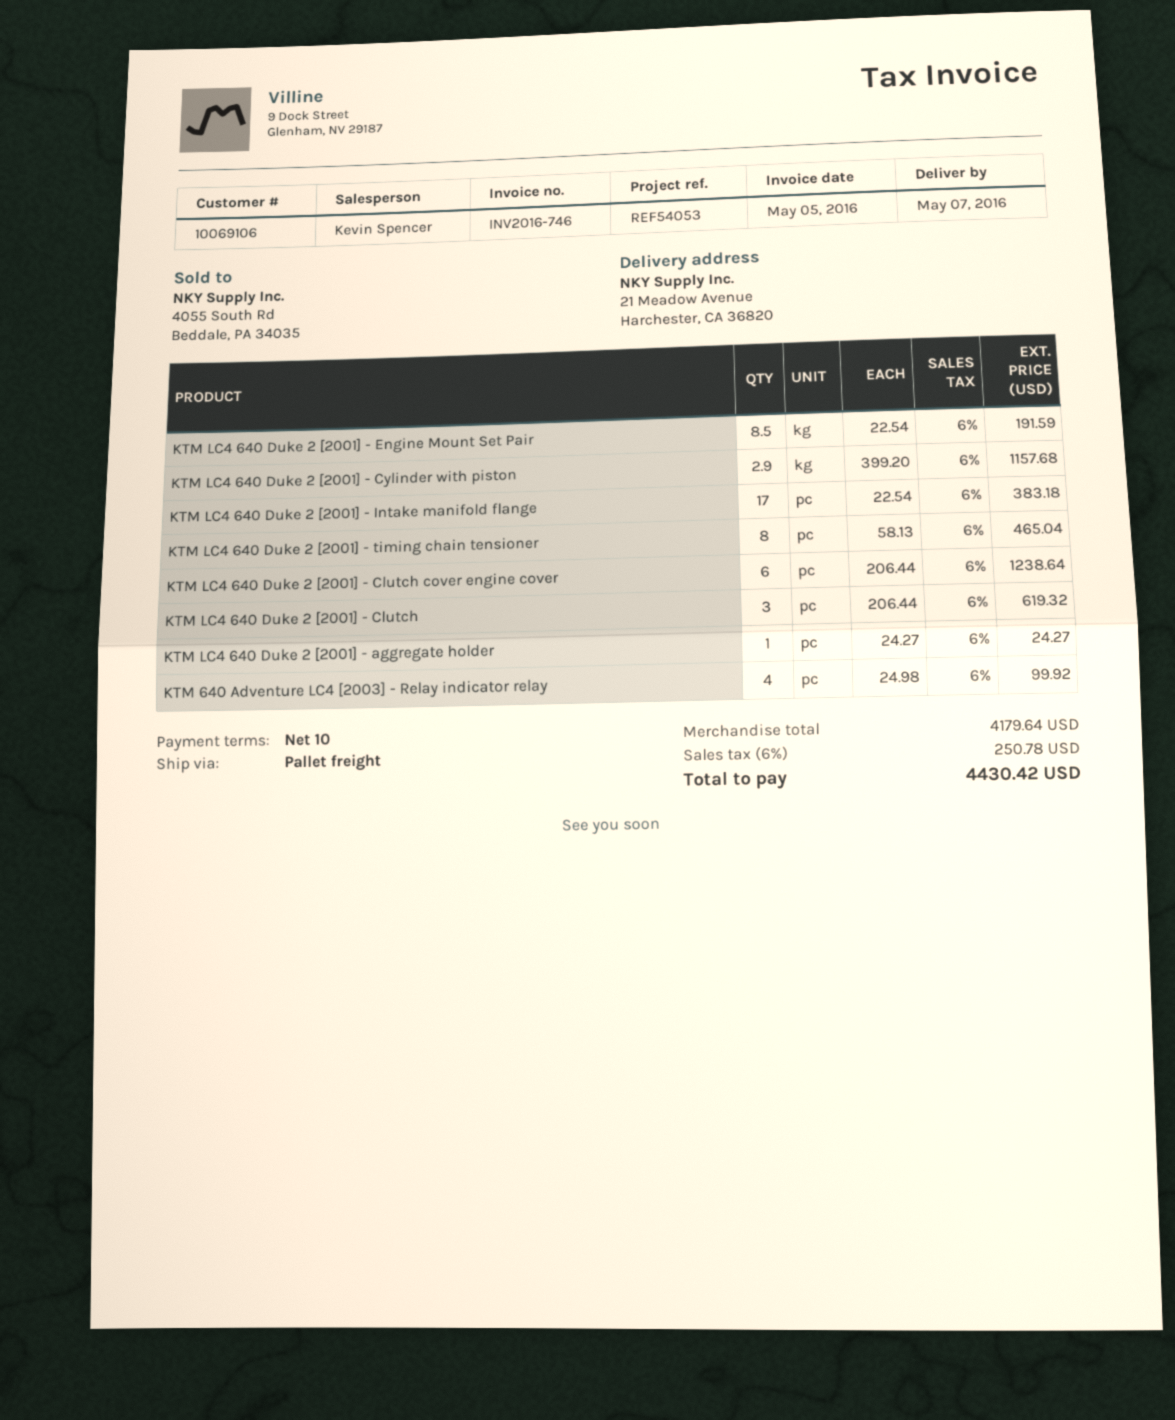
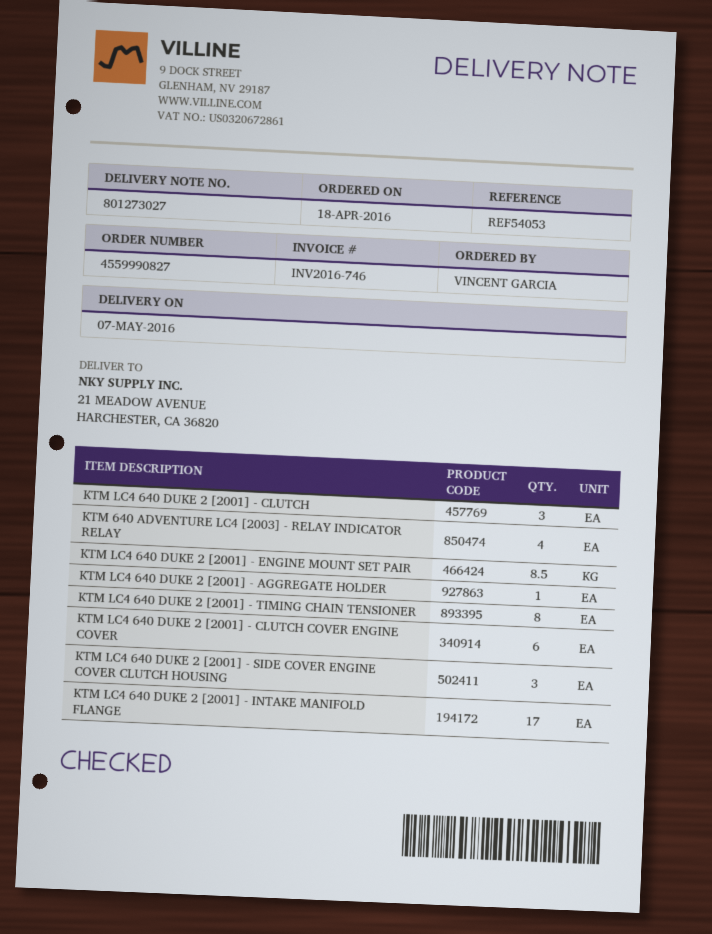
KTM LC4 640 Duke 2 [2001] - Cylinder with piston: 2.9 -> none
KTM LC4 640 DUKE 2 [2001] - SIDE COVER ENGINE COVER CLUTCH HOUSING: none -> 3

